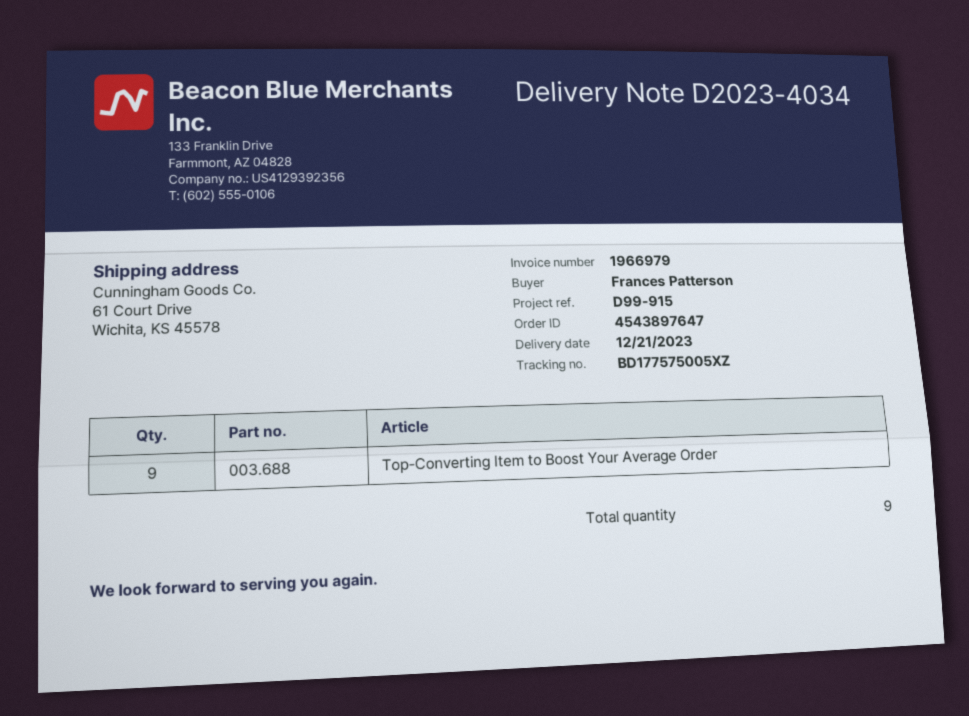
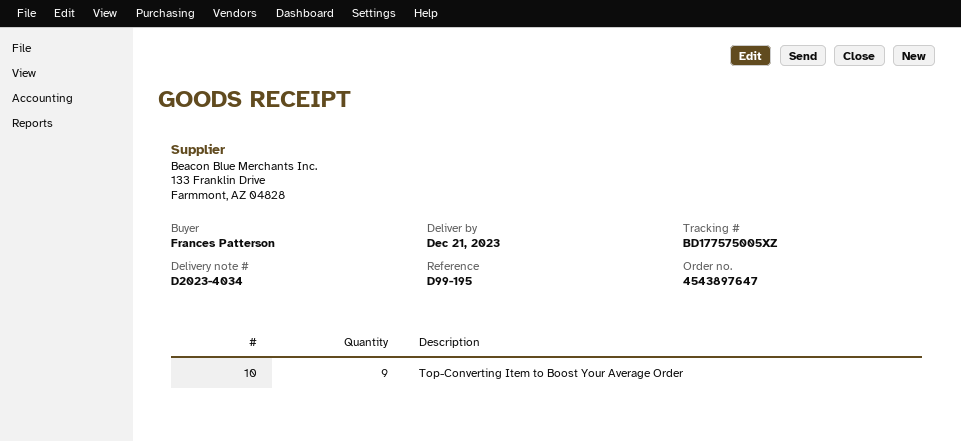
reference: D99-915 -> D99-195

